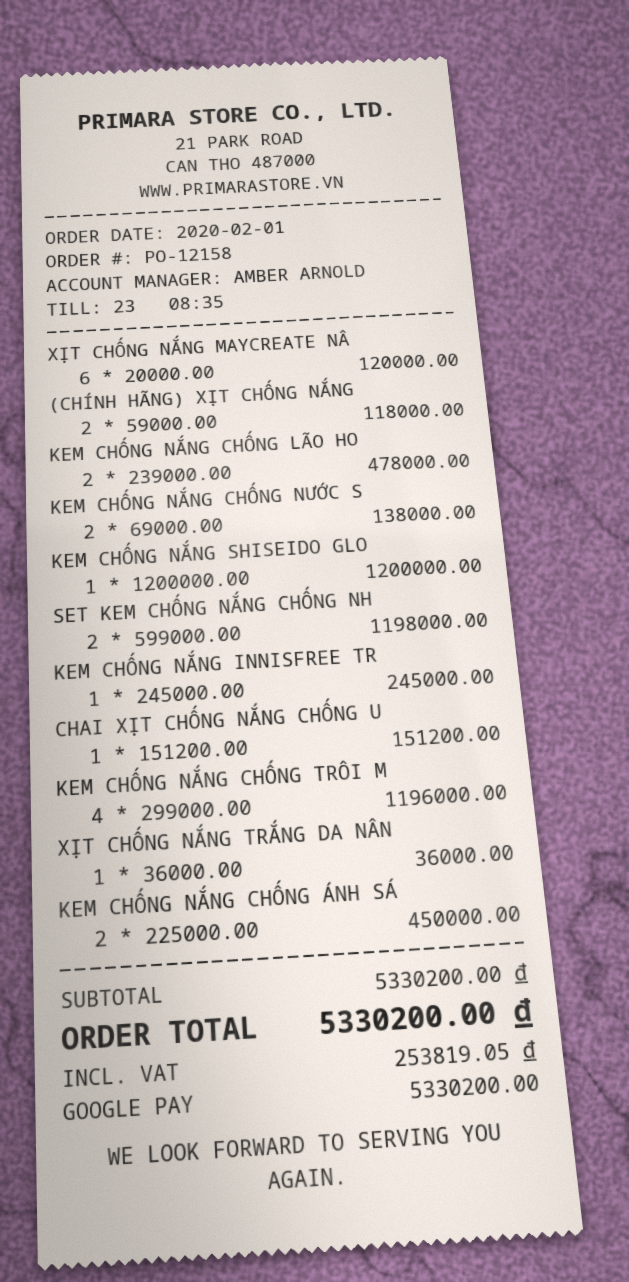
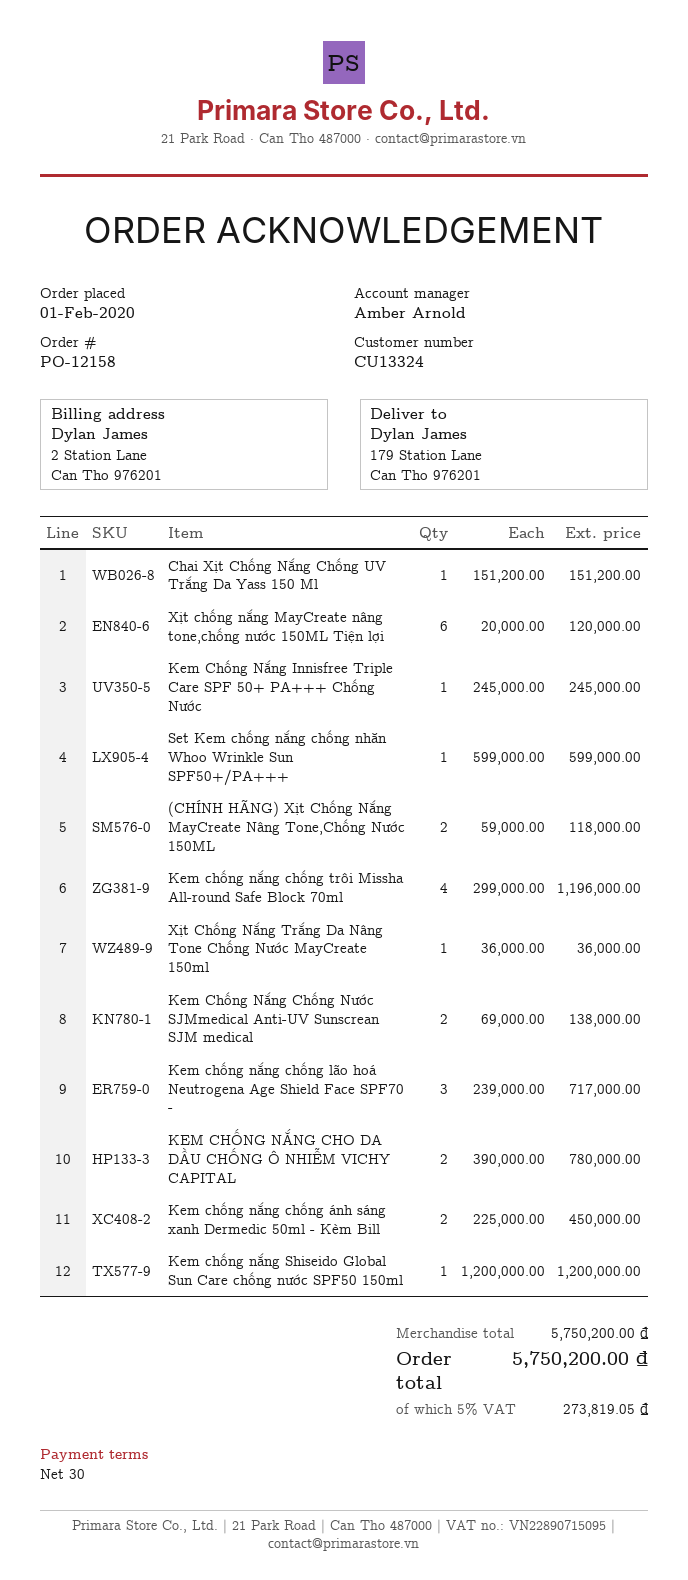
KEM CHỐNG NẮNG CHỐNG LÃO HO: 2 x 239000.00 = 478000.00 -> 3 x 239000.00 = 717000.00
SET KEM CHỐNG NẮNG CHỐNG NH: 2 x 599000.00 = 1198000.00 -> 1 x 599000.00 = 599000.00
KEM CHỐNG NẮNG CHO DA DẦU CHỐNG Ô NHIỄM VICHY CAPITAL: none -> 2 x 390000.00 = 780000.00
subtotal: 5330200.00 -> 5750200.00
tax: 253819.05 -> 273819.05
total: 5330200.00 -> 5750200.00

